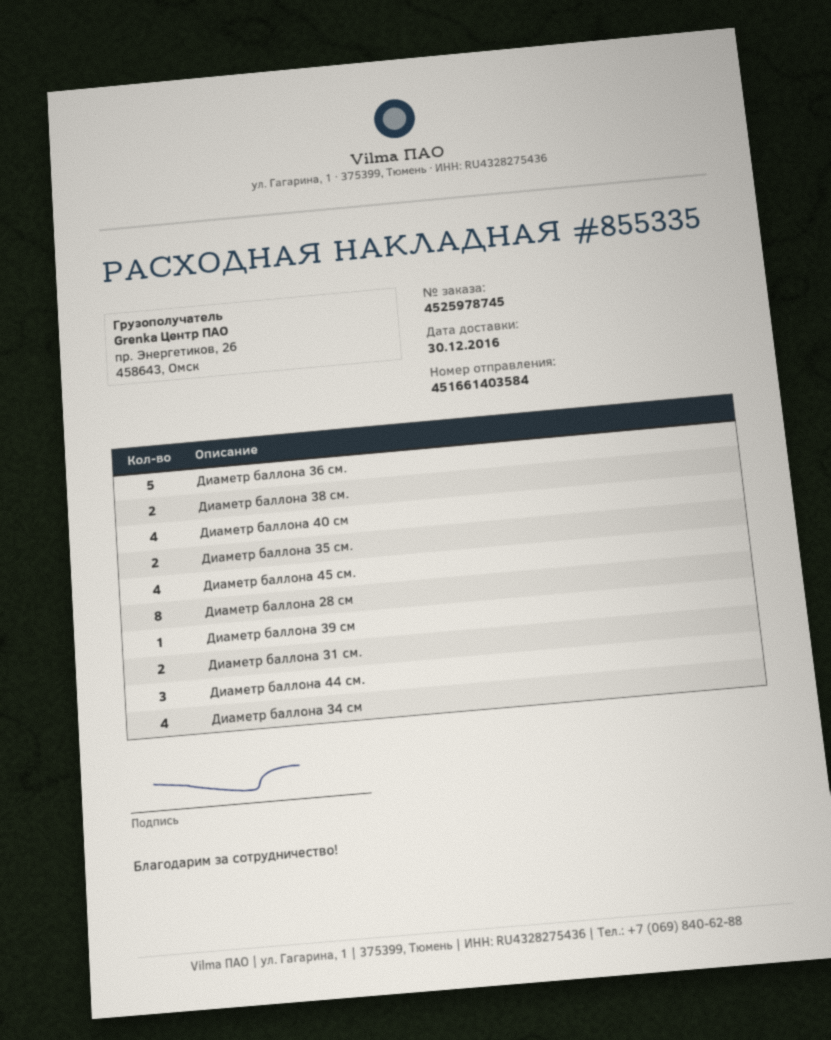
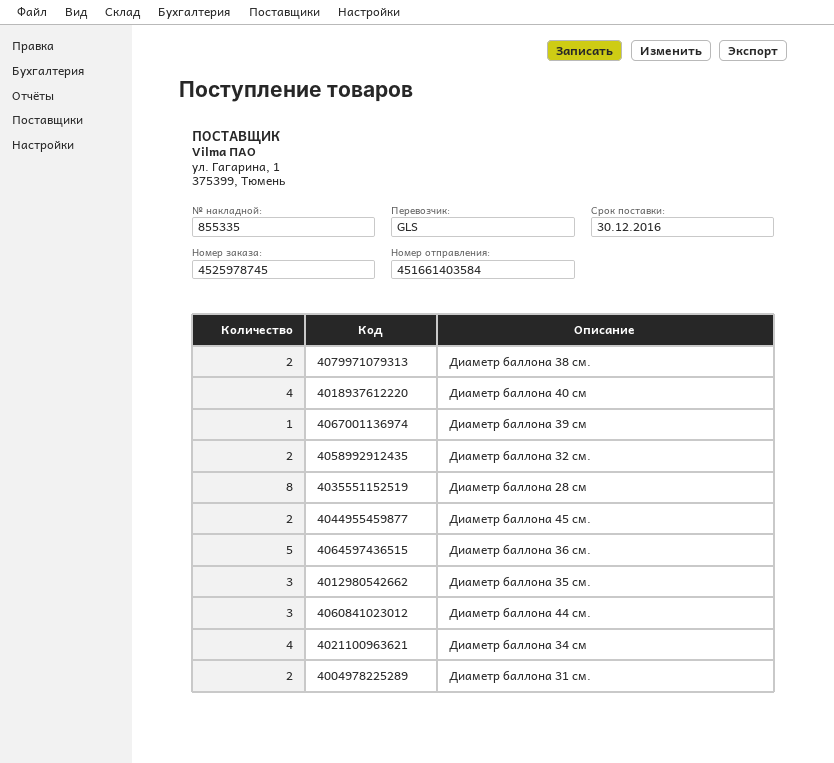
Диаметр баллона 35 см.: 2 -> 3
Диаметр баллона 45 см.: 4 -> 2
Диаметр баллона 32 см.: none -> 2

